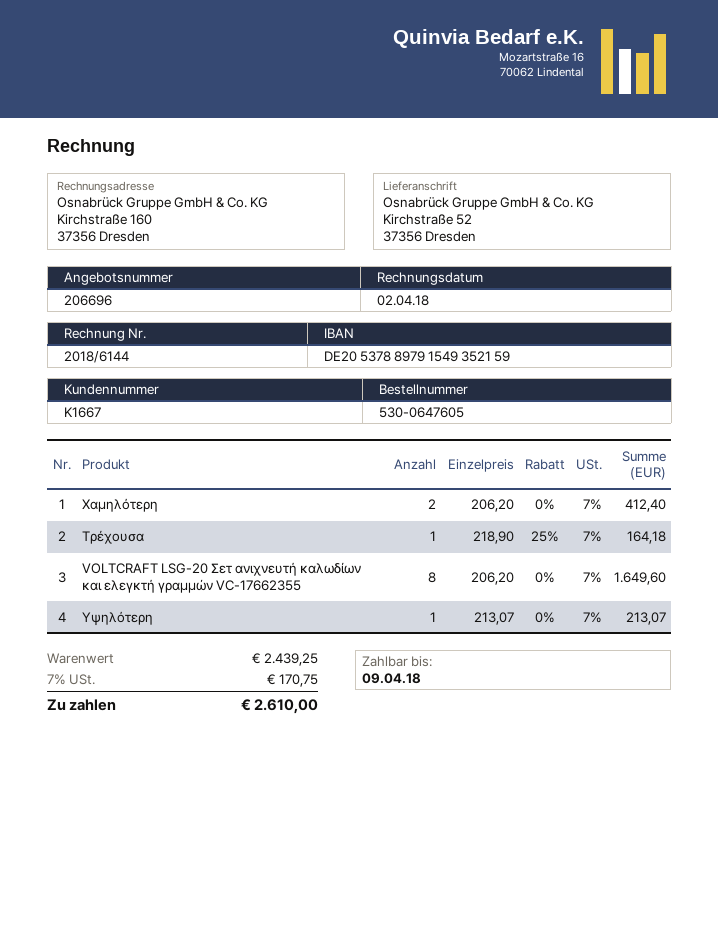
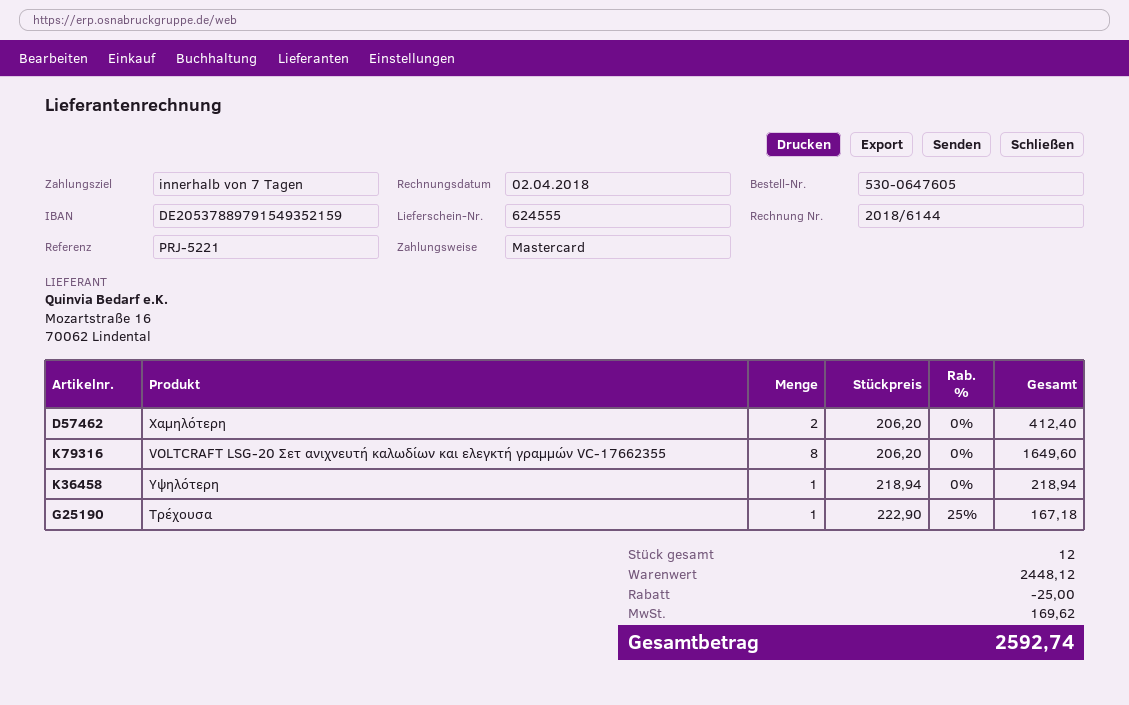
Τρέχουσα: 1 x 218.90 - 25% = 164.18 -> 1 x 222.90 - 25% = 167.18
Υψηλότερη: 1 x 213.07 = 213.07 -> 1 x 218.94 = 218.94
subtotal: 2439.25 -> 2448.12
discount: none -> 25.00
tax: 170.75 -> 169.62
total: 2610.00 -> 2592.74

